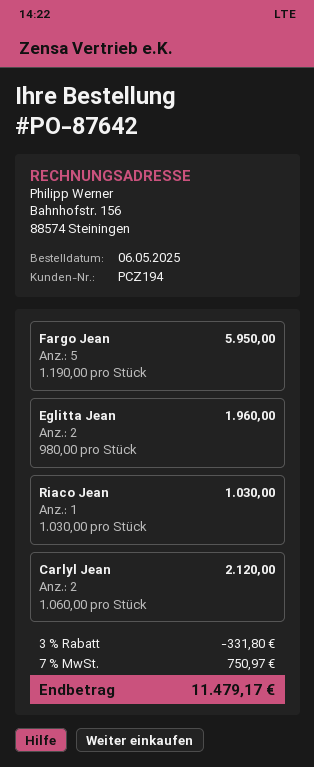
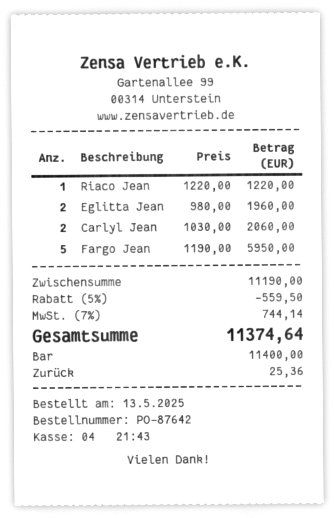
order date: 2025-05-06 -> 2025-05-13
Riaco Jean: 1 x 1030.00 = 1030.00 -> 1 x 1220.00 = 1220.00
Carlyl Jean: 2 x 1060.00 = 2120.00 -> 2 x 1030.00 = 2060.00
discount: 3% = 331.80 -> 5% = 559.50
tax: 7% = 750.97 -> 7% = 744.14
total: 11479.17 -> 11374.64

